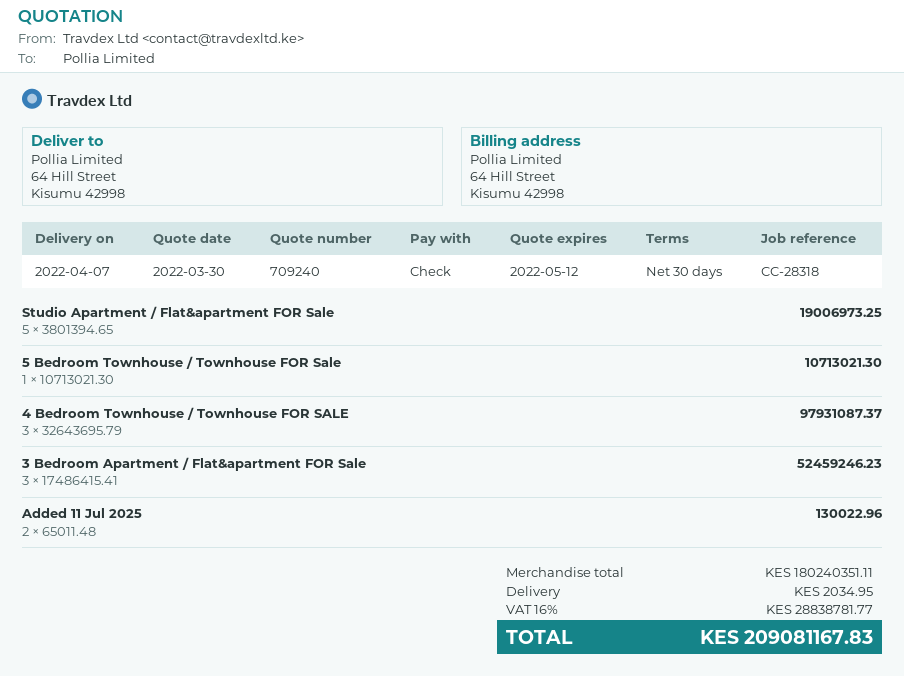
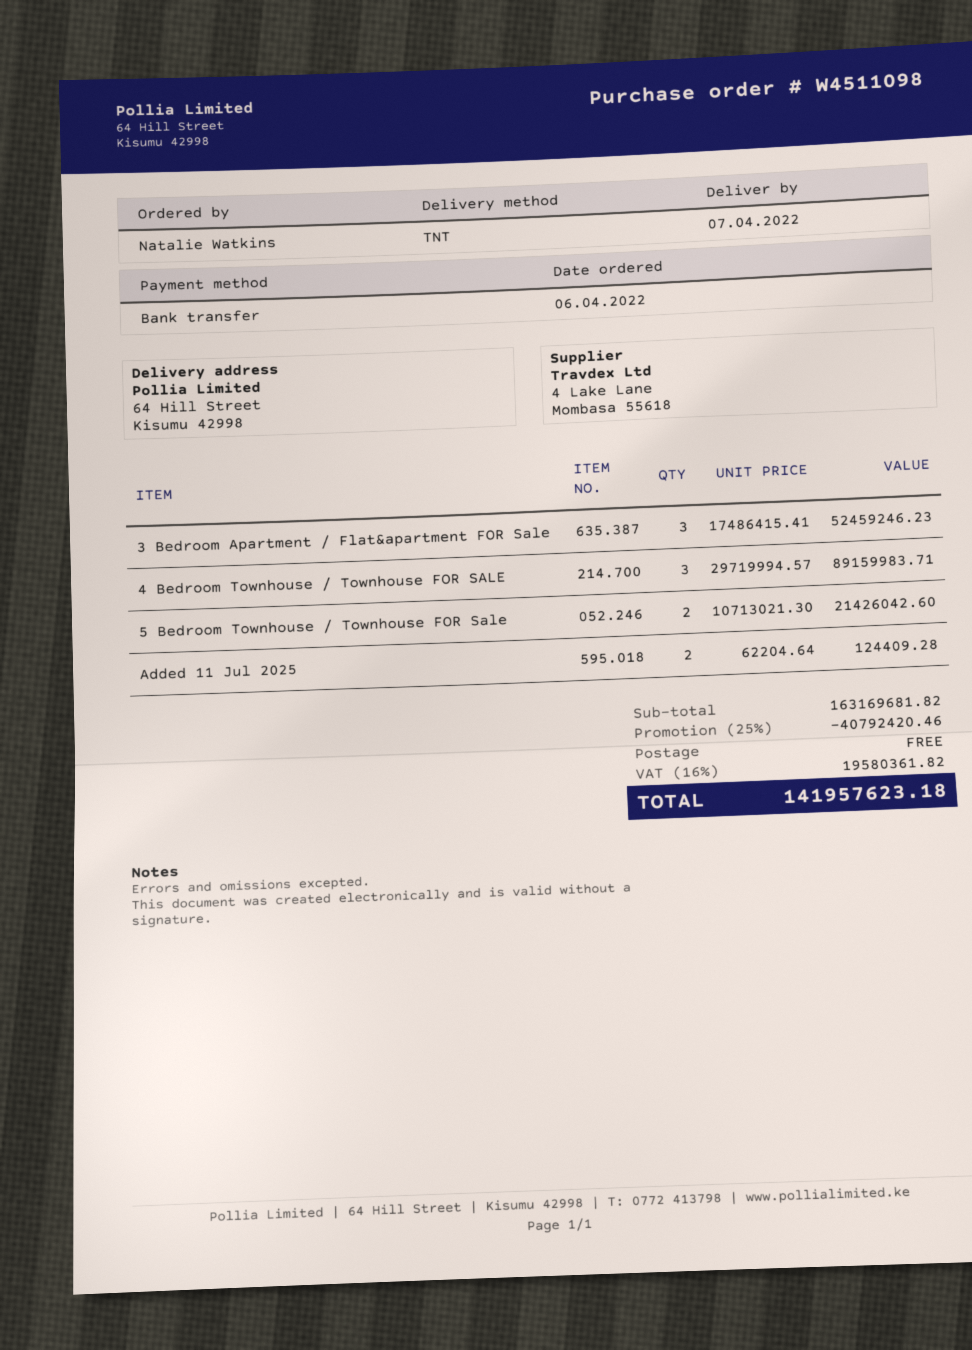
payment method: cheque -> bank transfer
Studio Apartment / Flat&apartment FOR Sale: 5 x 3801394.65 = 19006973.25 -> none
5 Bedroom Townhouse / Townhouse FOR Sale: 1 x 10713021.30 = 10713021.30 -> 2 x 10713021.30 = 21426042.60
4 Bedroom Townhouse / Townhouse FOR SALE: 3 x 32643695.79 = 97931087.37 -> 3 x 29719994.57 = 89159983.71
Added 11 Jul 2025: 2 x 65011.48 = 130022.96 -> 2 x 62204.64 = 124409.28
subtotal: 180240351.11 -> 163169681.82
discount: none -> 25% = 40792420.46
shipping: 2034.95 -> 0.00
tax: 16% = 28838781.77 -> 16% = 19580361.82
total: 209081167.83 -> 141957623.18

